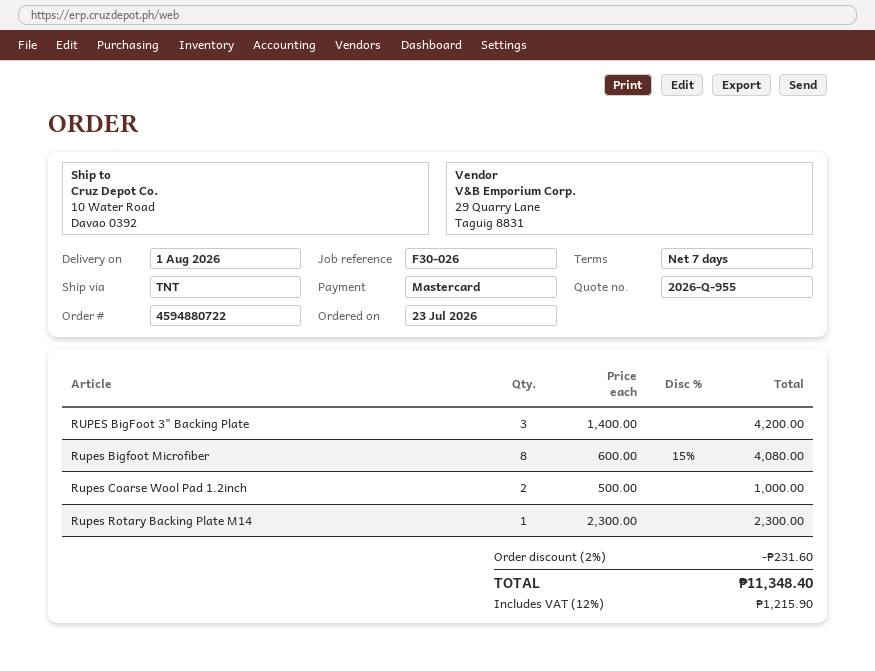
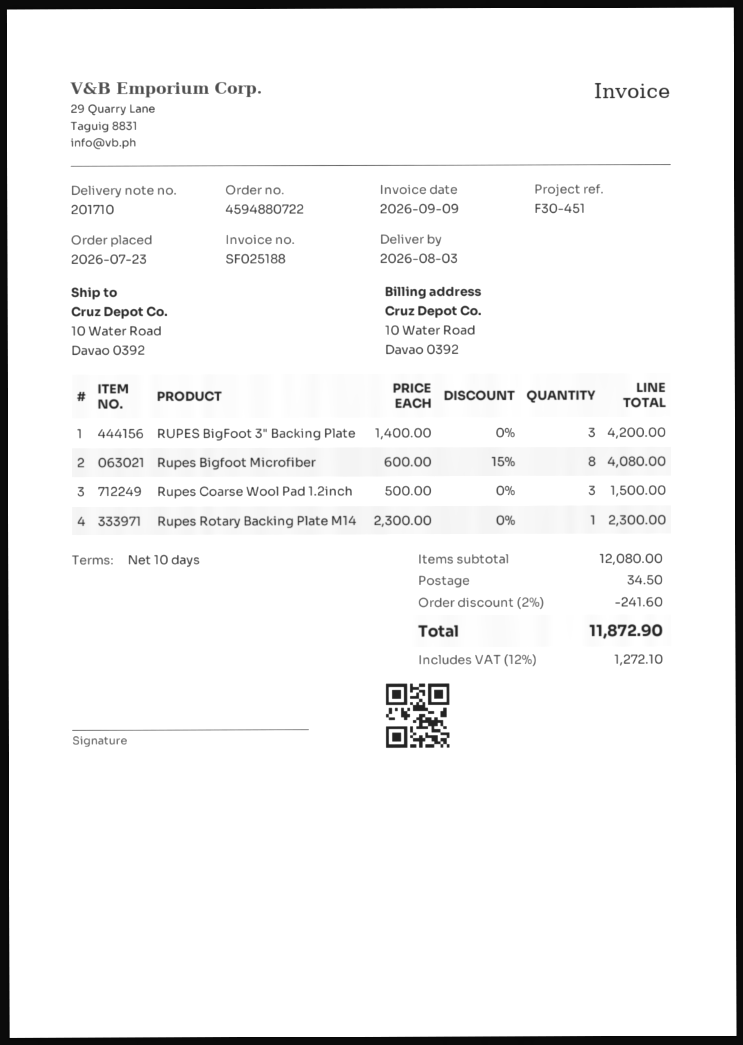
delivery date: 2026-08-01 -> 2026-08-03
payment terms: 7 days -> 10 days
reference: F30-026 -> F30-451
Rupes Coarse Wool Pad 1.2inch: 2 x 500.00 = 1000.00 -> 3 x 500.00 = 1500.00
discount: 2% = 231.60 -> 2% = 241.60
shipping: none -> 34.50
tax: 12% = 1215.90 -> 12% = 1272.10
total: 11348.40 -> 11872.90

